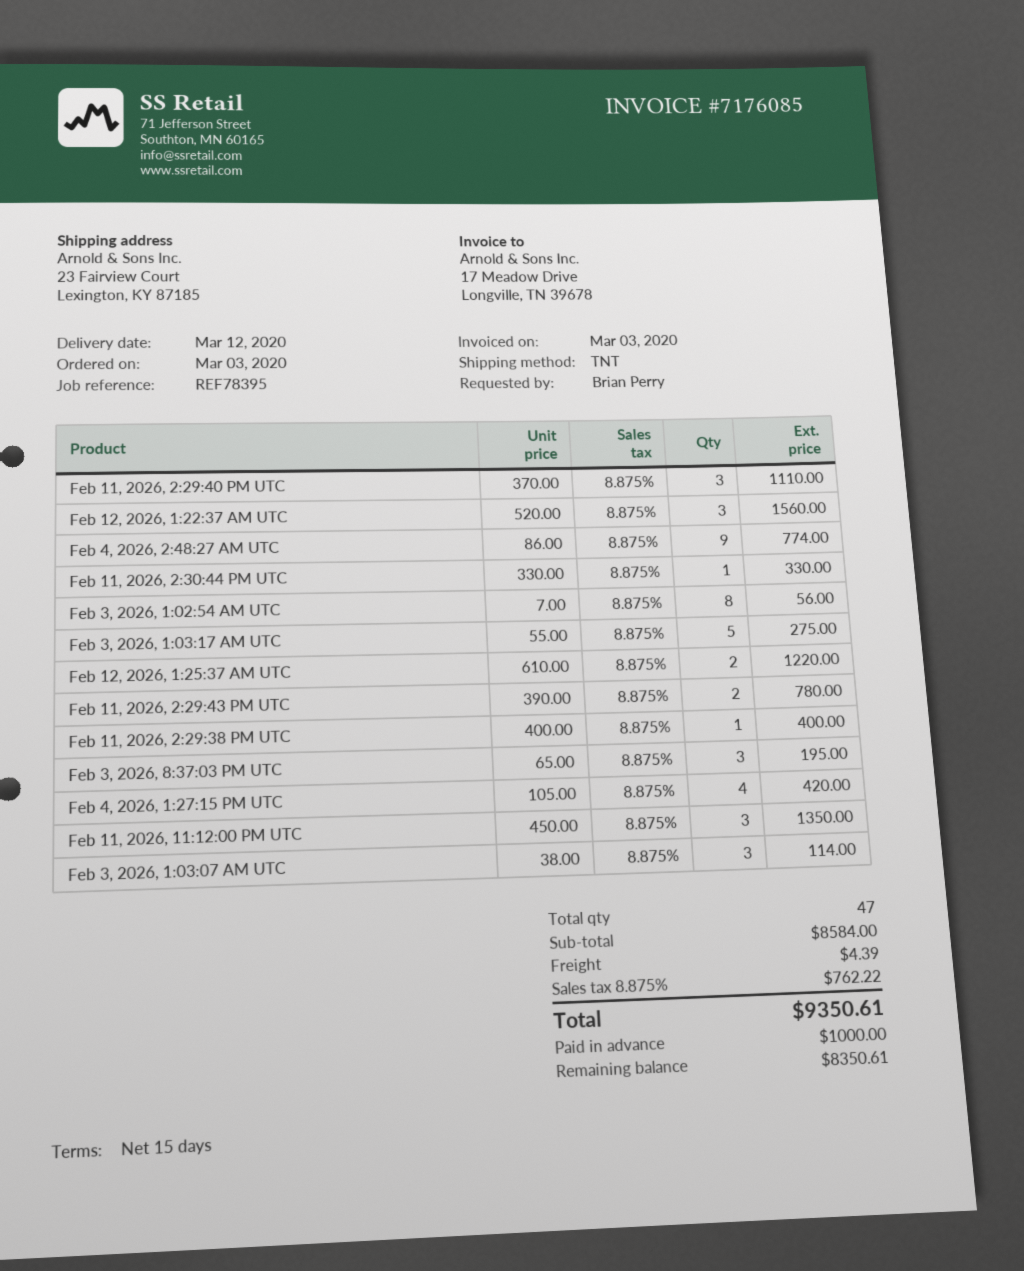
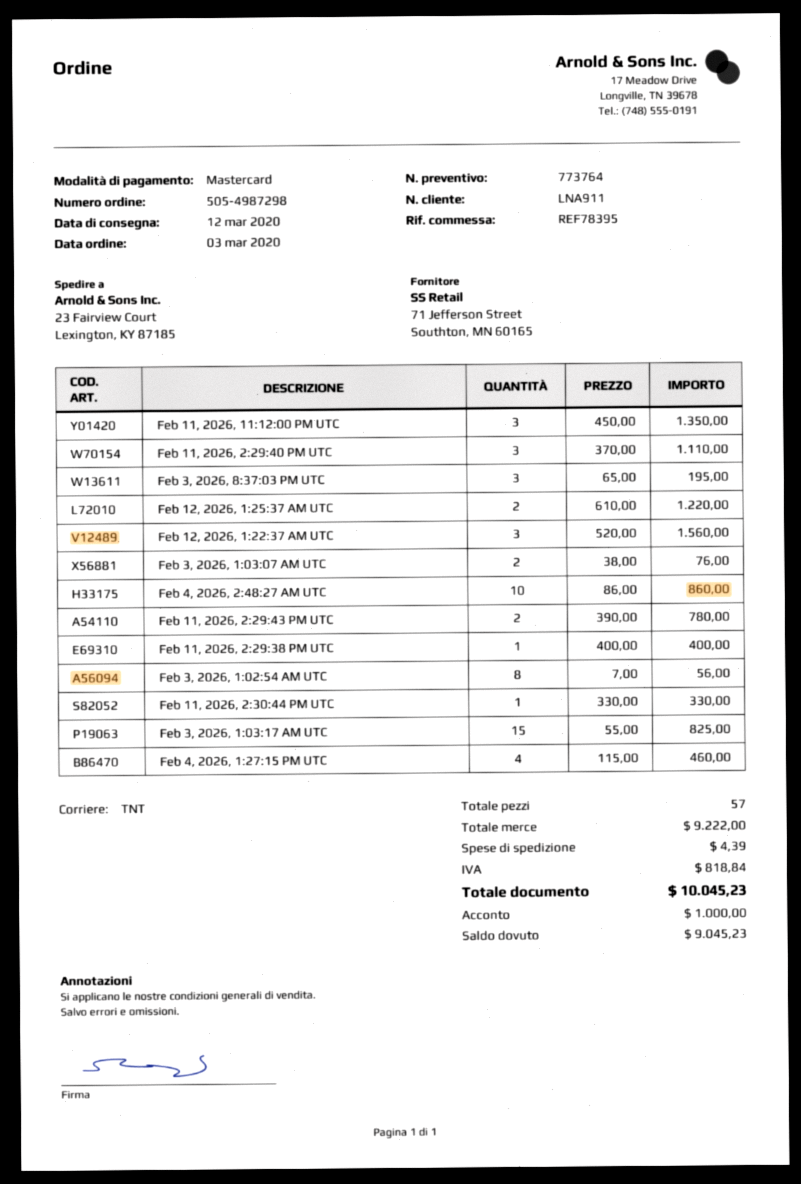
Feb 4, 2026, 2:48:27 AM UTC: 9 x 86.00 = 774.00 -> 10 x 86.00 = 860.00
Feb 3, 2026, 1:03:17 AM UTC: 5 x 55.00 = 275.00 -> 15 x 55.00 = 825.00
Feb 4, 2026, 1:27:15 PM UTC: 4 x 105.00 = 420.00 -> 4 x 115.00 = 460.00
Feb 3, 2026, 1:03:07 AM UTC: 3 x 38.00 = 114.00 -> 2 x 38.00 = 76.00
total quantity: 47 -> 57
subtotal: 8584.00 -> 9222.00
tax: 762.22 -> 818.84
total: 9350.61 -> 10045.23
balance: 8350.61 -> 9045.23

